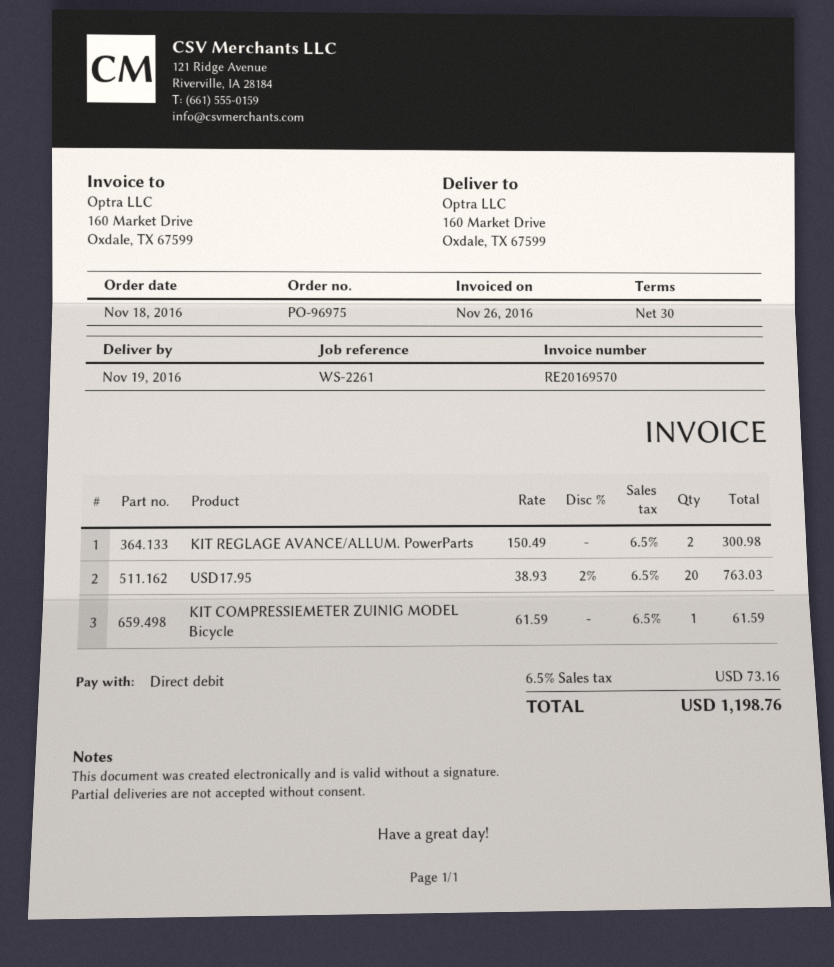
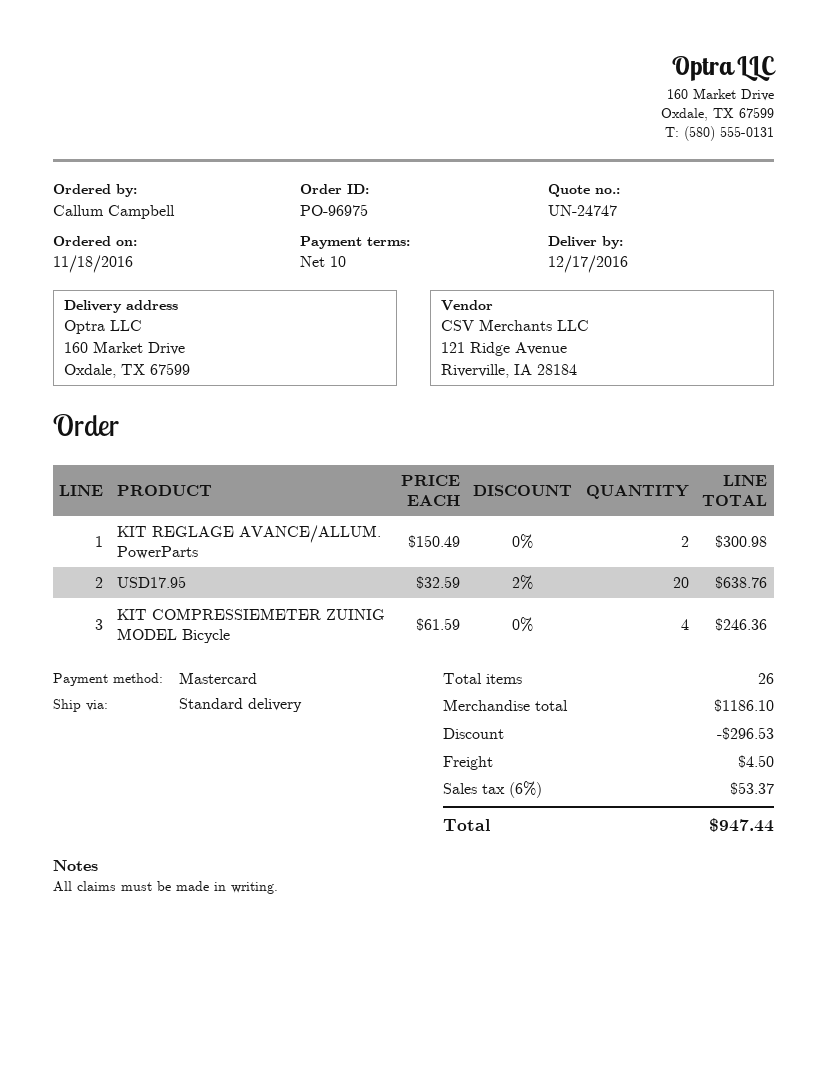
delivery date: 2016-11-19 -> 2016-12-17
payment terms: 30 days -> 10 days
payment method: direct debit -> Mastercard
USD17.95: 20 x 38.93 - 2% = 763.03 -> 20 x 32.59 - 2% = 638.76
KIT COMPRESSIEMETER ZUINIG MODEL Bicycle: 1 x 61.59 = 61.59 -> 4 x 61.59 = 246.36
discount: none -> 296.53
shipping: none -> 4.50
tax: 6.5% = 73.16 -> 6% = 53.37
total: 1198.76 -> 947.44

